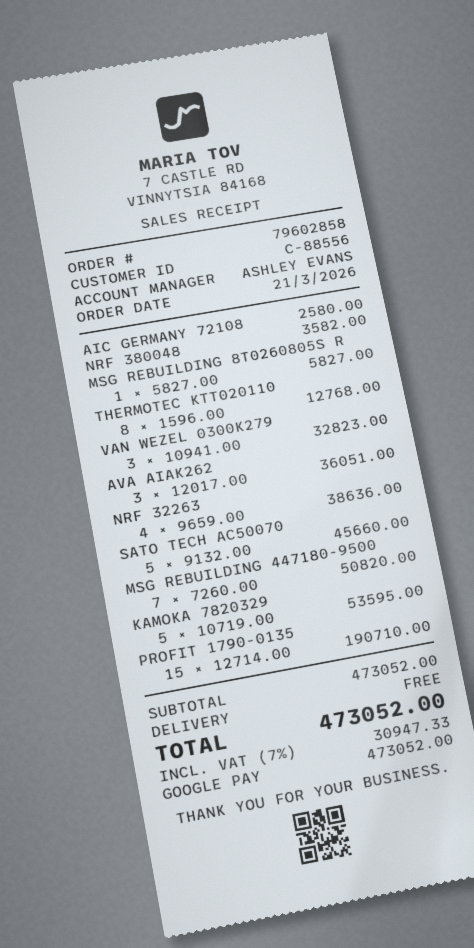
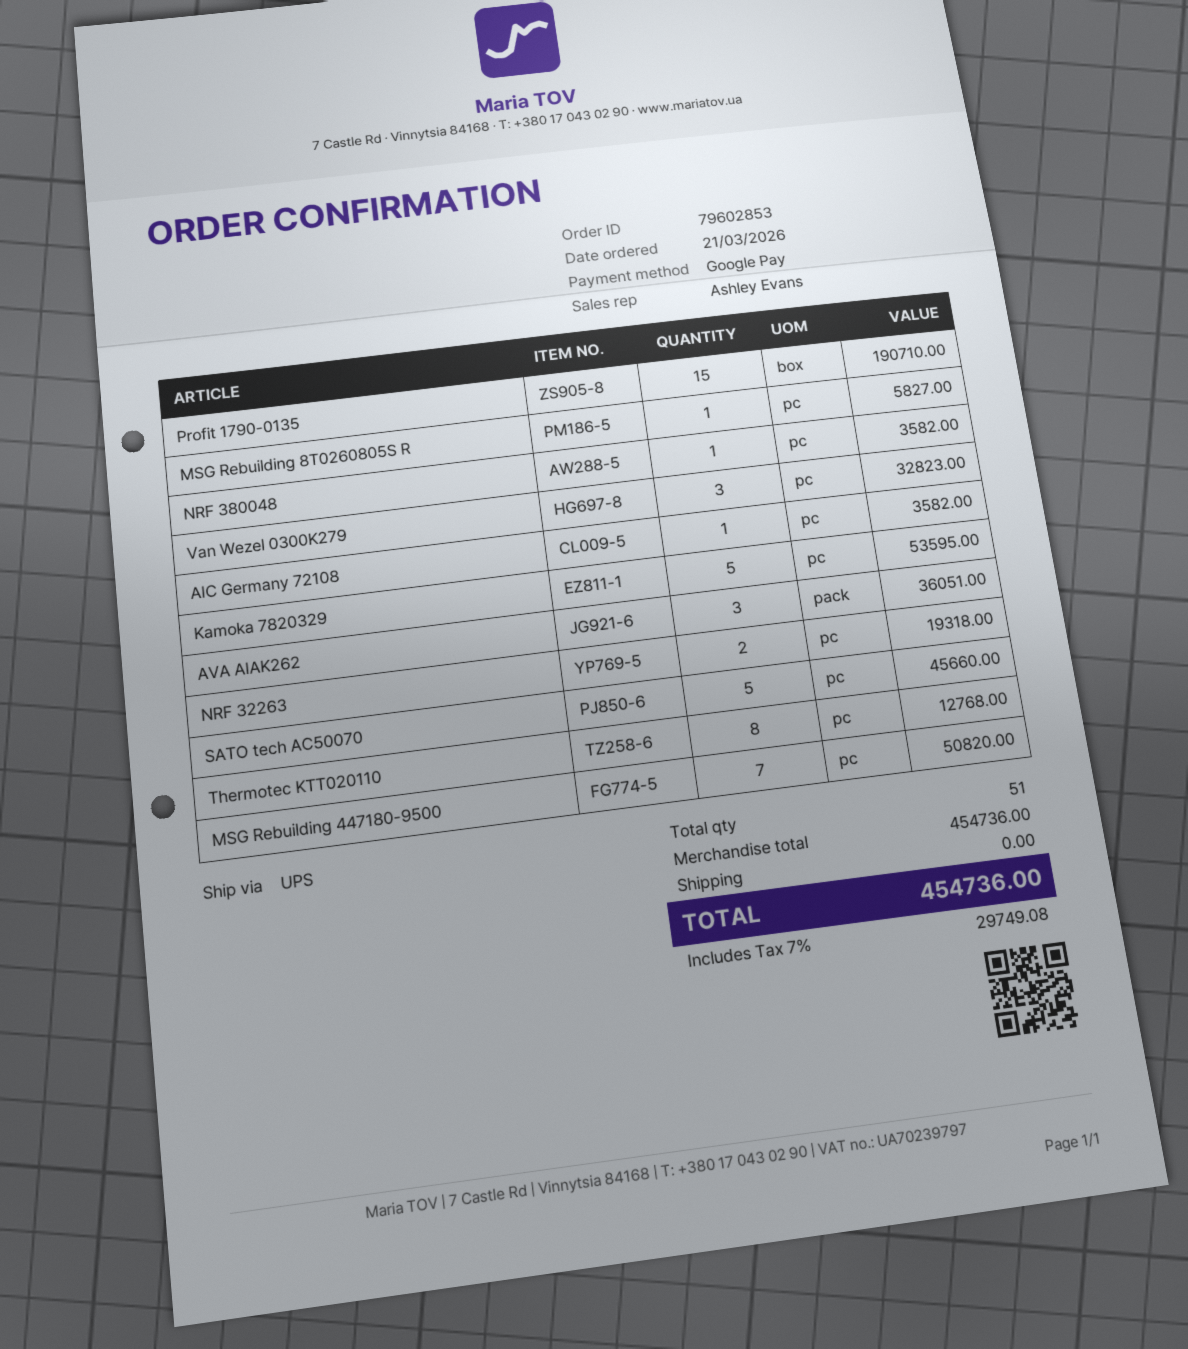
order number: 79602858 -> 79602853
AIC GERMANY 72108: 1 for 2580.00 -> 1 for 3582.00
NRF 32263: 4 for 38636.00 -> 2 for 19318.00
subtotal: 473052.00 -> 454736.00
tax: 7% = 30947.33 -> 7% = 29749.08
total: 473052.00 -> 454736.00

